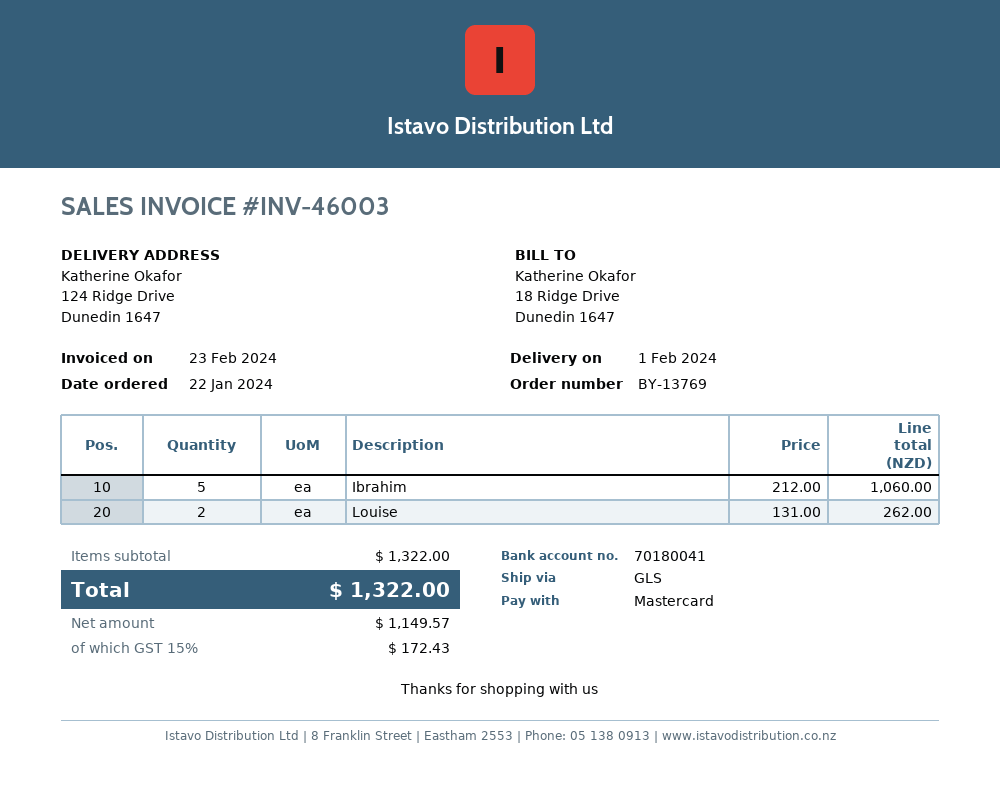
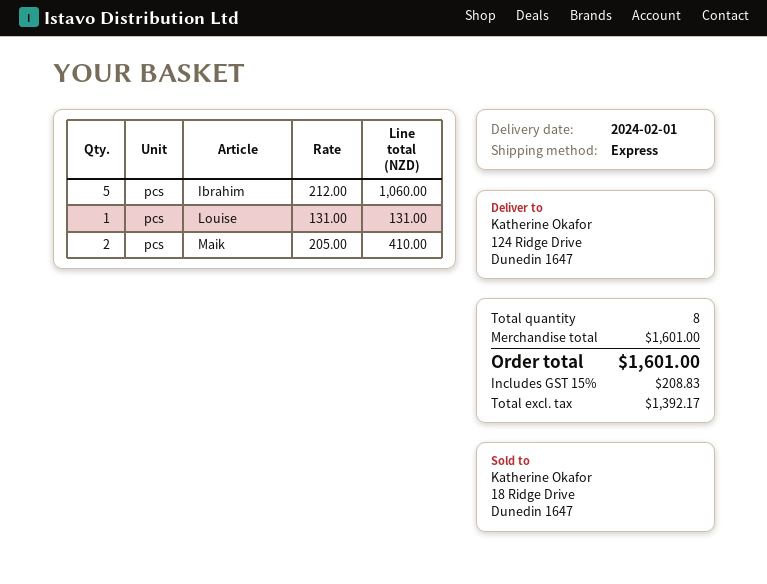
shipping method: GLS -> express
Louise: 2 x 131.00 = 262.00 -> 1 x 131.00 = 131.00
Maik: none -> 2 x 205.00 = 410.00
subtotal: 1322.00 -> 1601.00
net: 1149.57 -> 1392.17
tax: 15% = 172.43 -> 15% = 208.83
total: 1322.00 -> 1601.00

